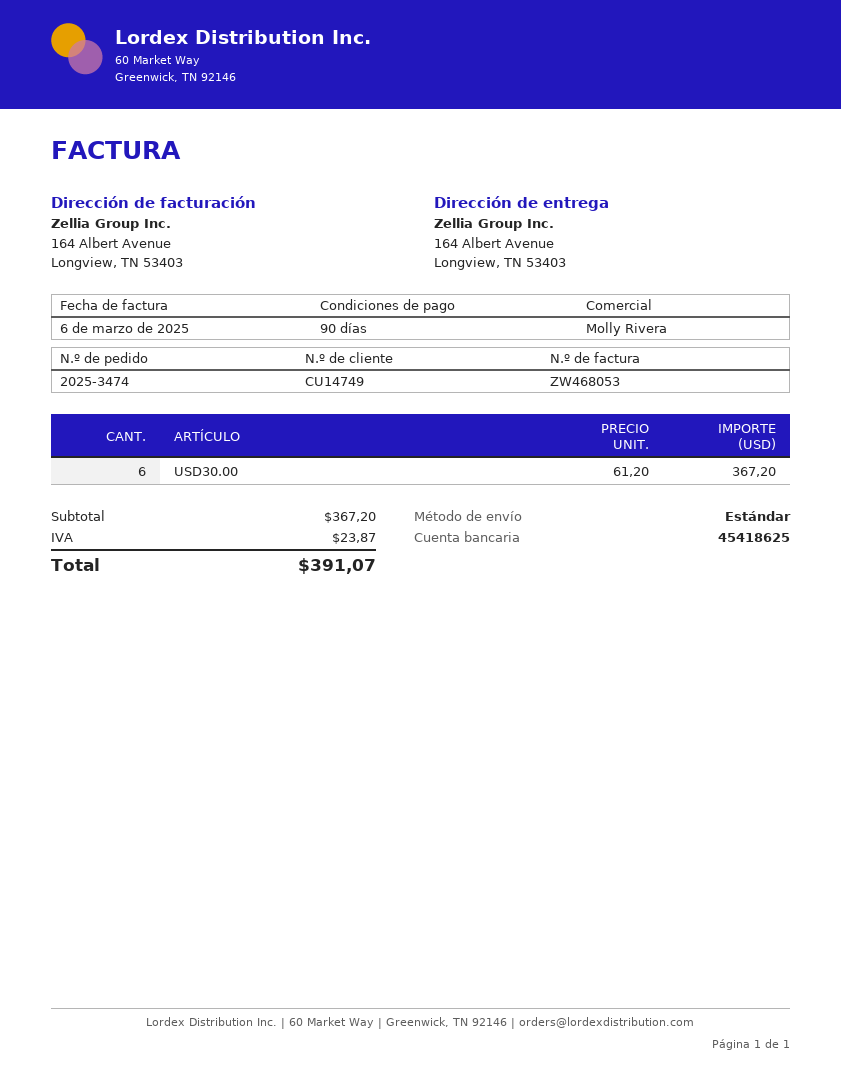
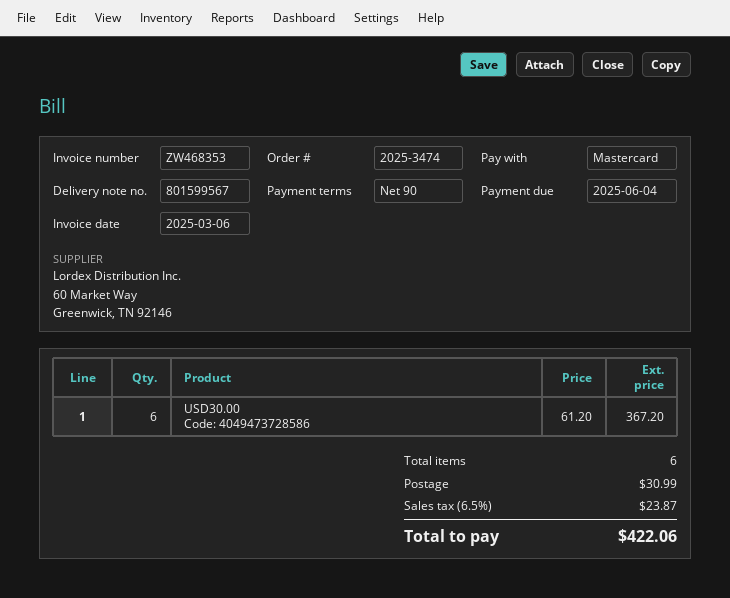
invoice number: ZW468053 -> ZW468353
shipping: none -> 30.99
total: 391.07 -> 422.06

